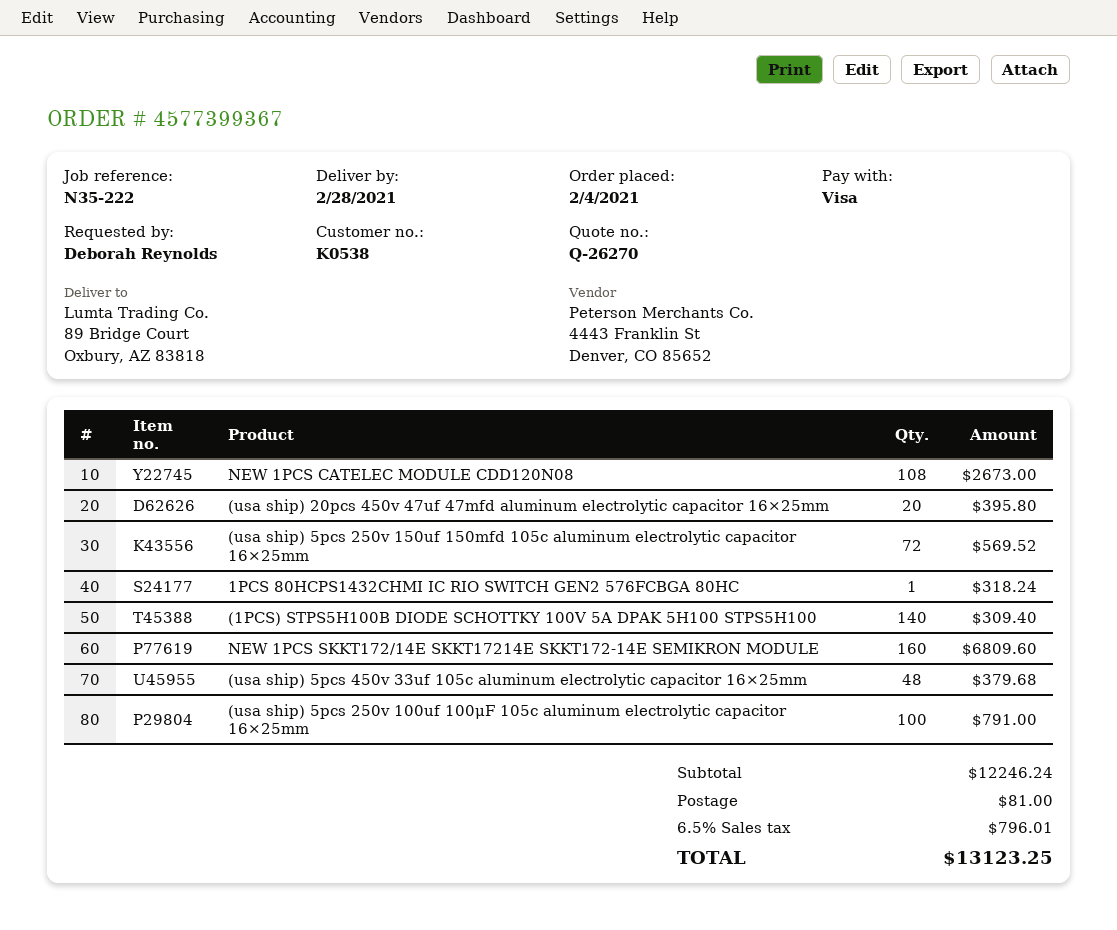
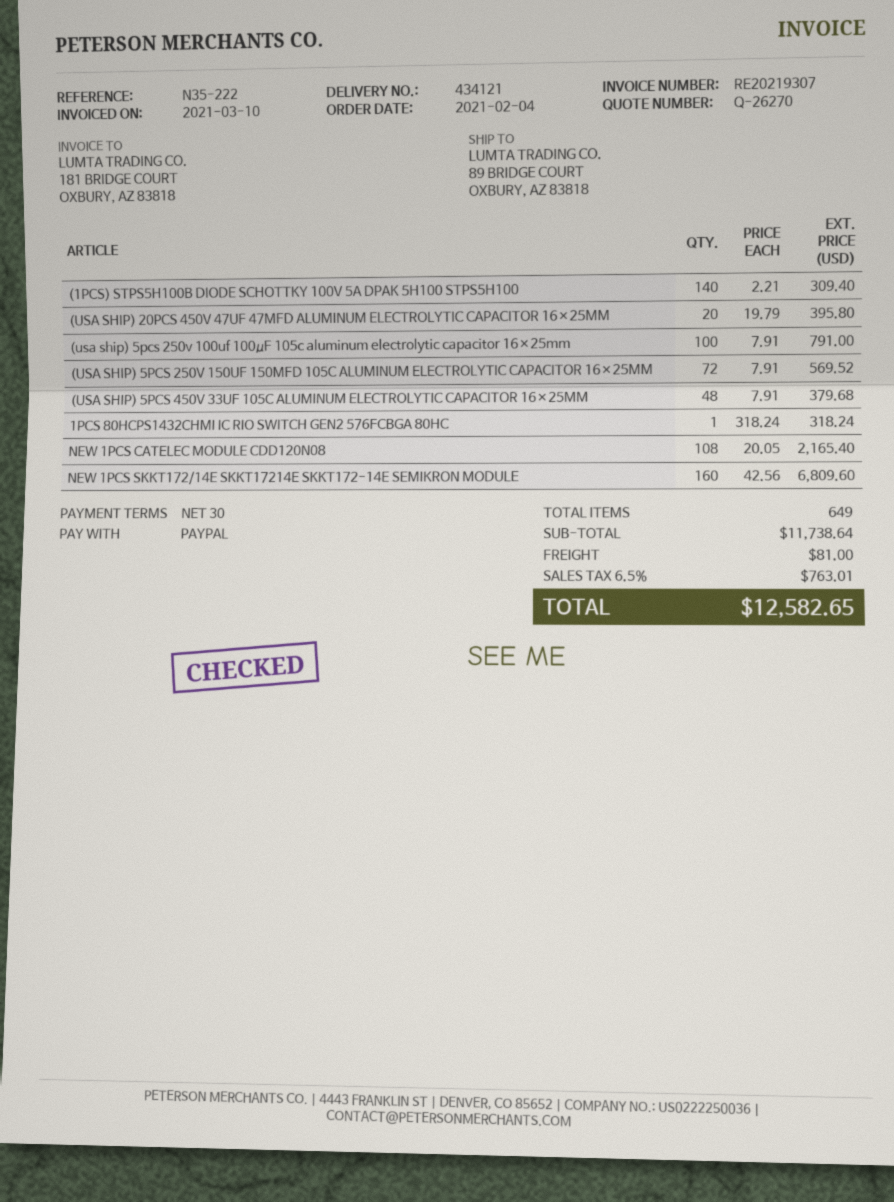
payment method: Visa -> PayPal
NEW 1PCS CATELEC MODULE CDD120N08: 108 for 2673.00 -> 108 for 2165.40
subtotal: 12246.24 -> 11738.64
tax: 6.5% = 796.01 -> 6.5% = 763.01
total: 13123.25 -> 12582.65

